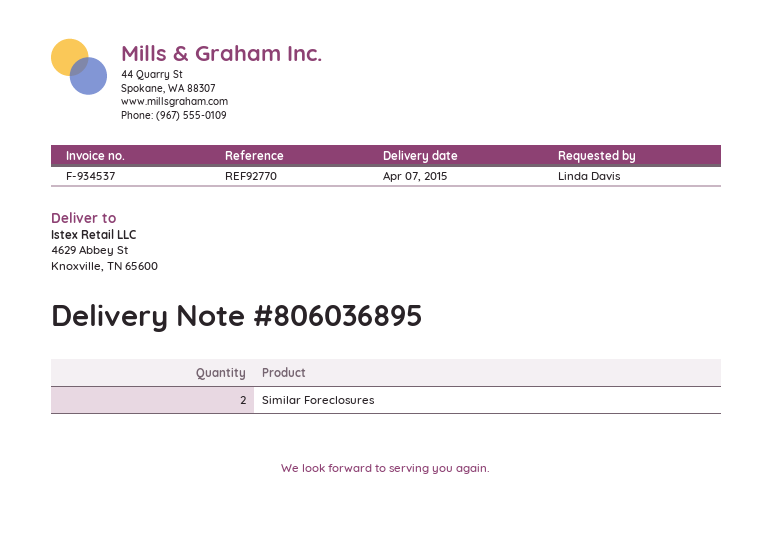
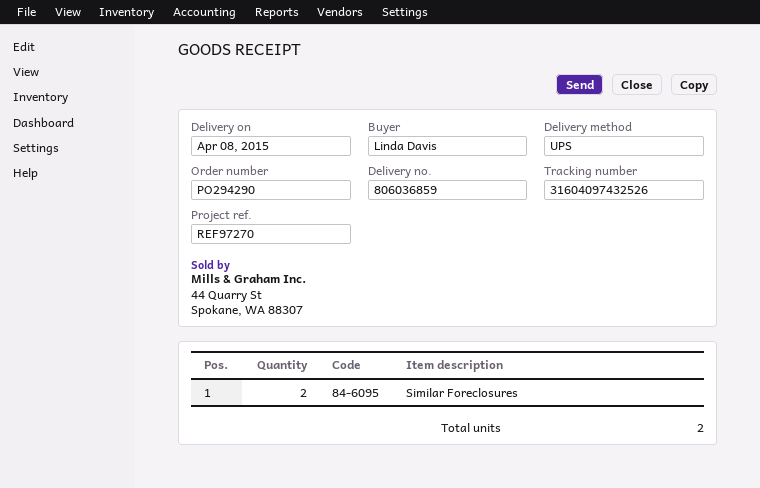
delivery note number: 806036895 -> 806036859
delivery date: 2015-04-07 -> 2015-04-08
reference: REF92770 -> REF97270

